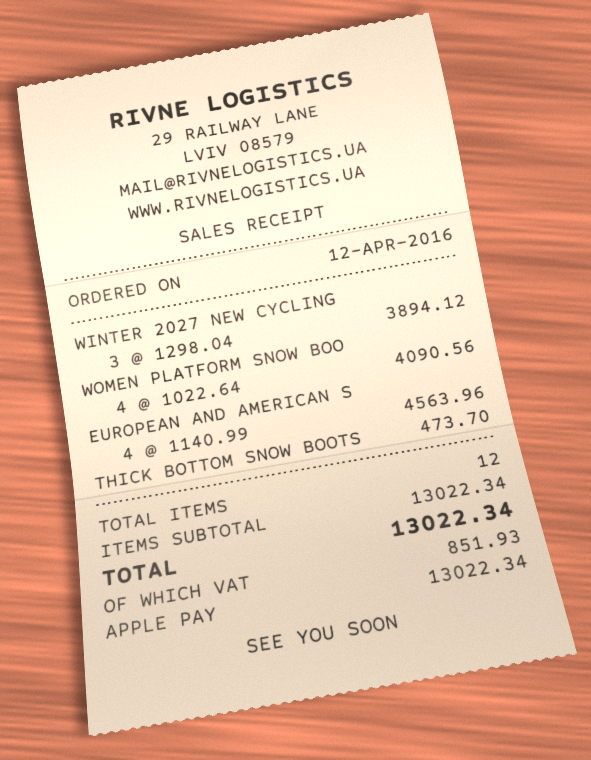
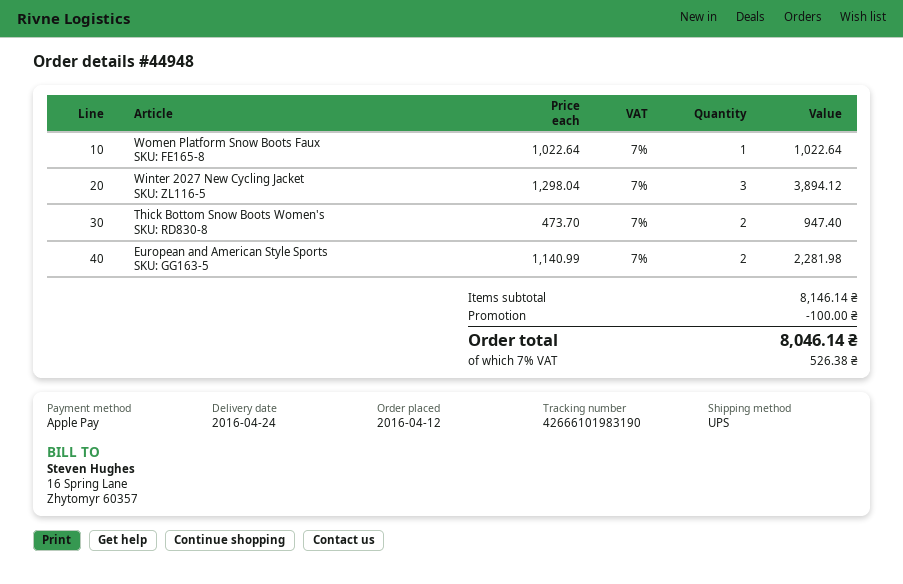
WOMEN PLATFORM SNOW BOO: 4 x 1022.64 = 4090.56 -> 1 x 1022.64 = 1022.64
EUROPEAN AND AMERICAN S: 4 x 1140.99 = 4563.96 -> 2 x 1140.99 = 2281.98
THICK BOTTOM SNOW BOOTS: 1 x 473.70 = 473.70 -> 2 x 473.70 = 947.40
subtotal: 13022.34 -> 8146.14
discount: none -> 100.00
tax: 851.93 -> 526.38
total: 13022.34 -> 8046.14

